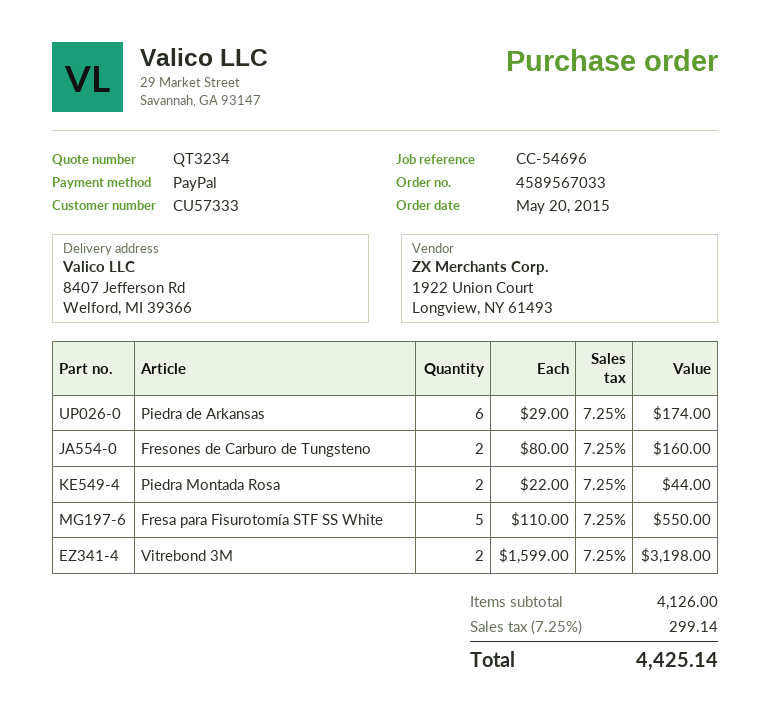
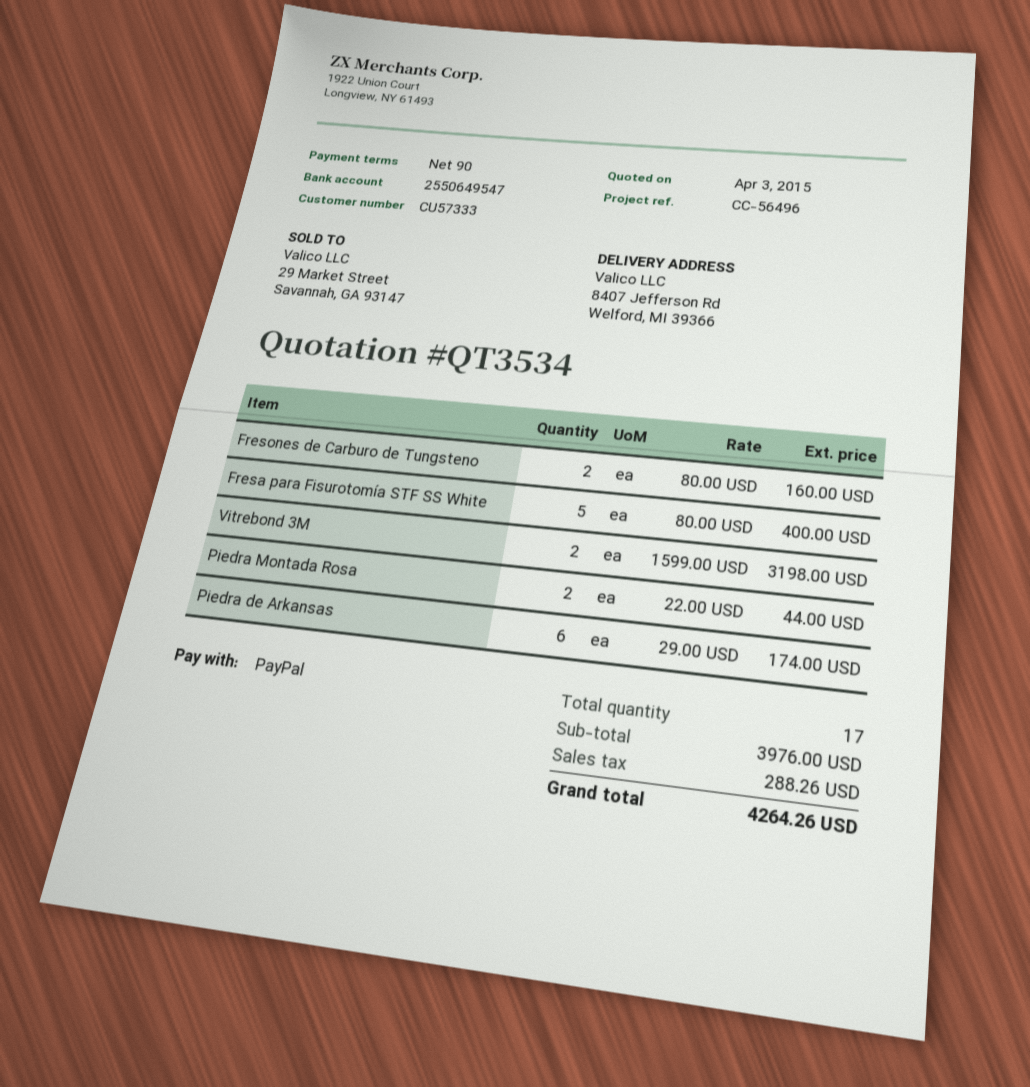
quote number: QT3234 -> QT3534
reference: CC-54696 -> CC-56496
Fresa para Fisurotomía STF SS White: 5 x 110.00 = 550.00 -> 5 x 80.00 = 400.00
subtotal: 4126.00 -> 3976.00
tax: 299.14 -> 288.26
total: 4425.14 -> 4264.26

